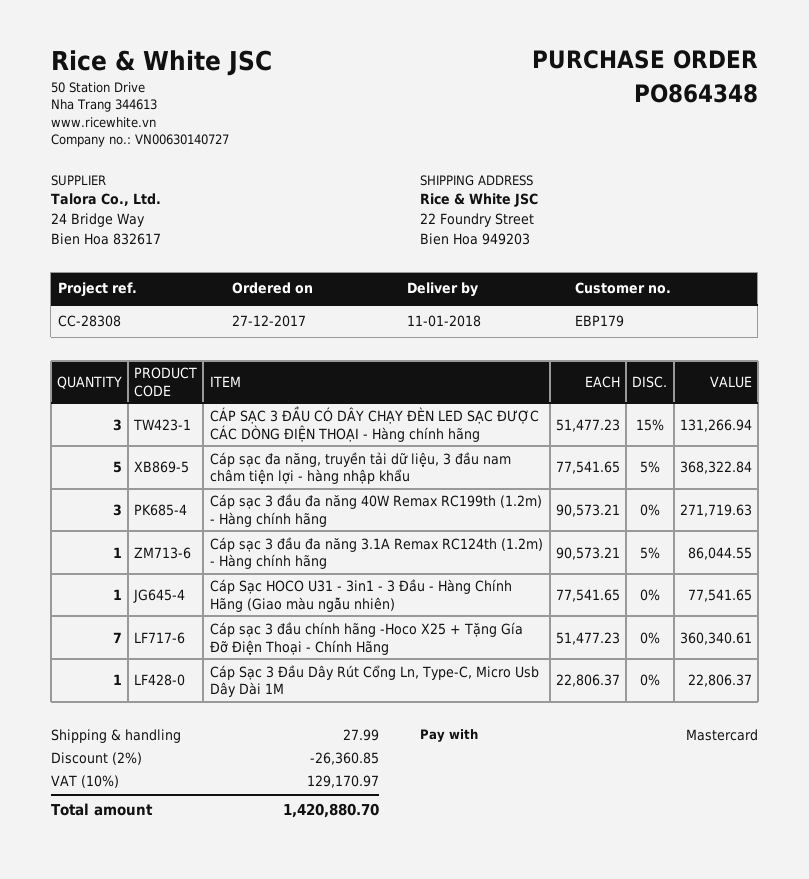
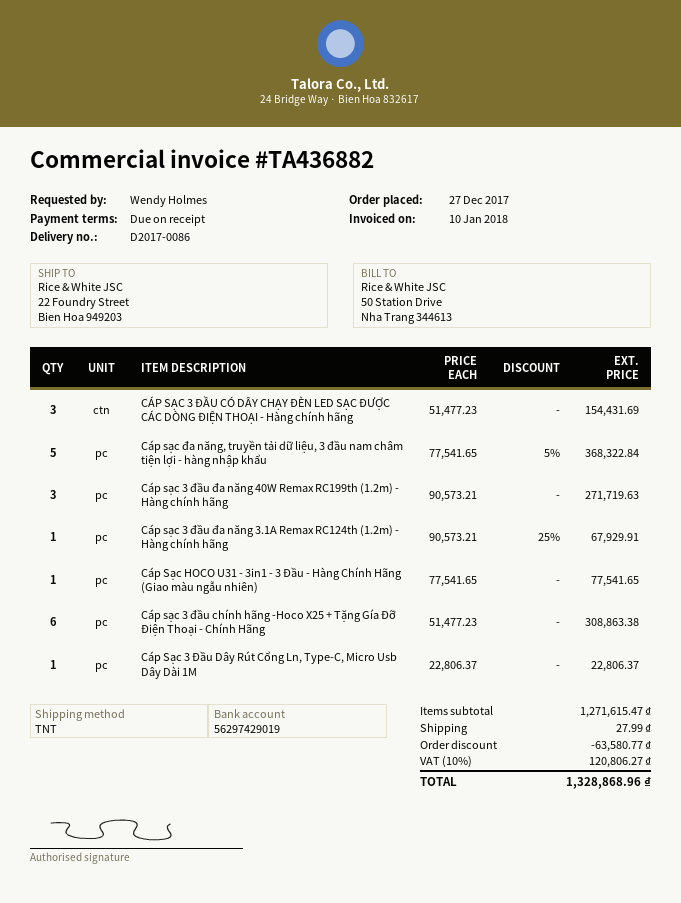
CÁP SẠC 3 ĐẦU CÓ DÂY CHẠY ĐÈN LED SẠC ĐƯỢC CÁC DÒNG ĐIỆN THOẠI - Hàng chính hãng: 3 x 51477.23 - 15% = 131266.94 -> 3 x 51477.23 = 154431.69
Cáp sạc 3 đầu đa năng 3.1A Remax RC124th (1.2m) - Hàng chính hãng: 1 x 90573.21 - 5% = 86044.55 -> 1 x 90573.21 - 25% = 67929.91
Cáp sạc 3 đầu chính hãng -Hoco X25 + Tặng Gía Đỡ Điện Thoại - Chính Hãng: 7 x 51477.23 = 360340.61 -> 6 x 51477.23 = 308863.38
discount: 26360.85 -> 63580.77
tax: 10% = 129170.97 -> 10% = 120806.27
total: 1420880.70 -> 1328868.96

